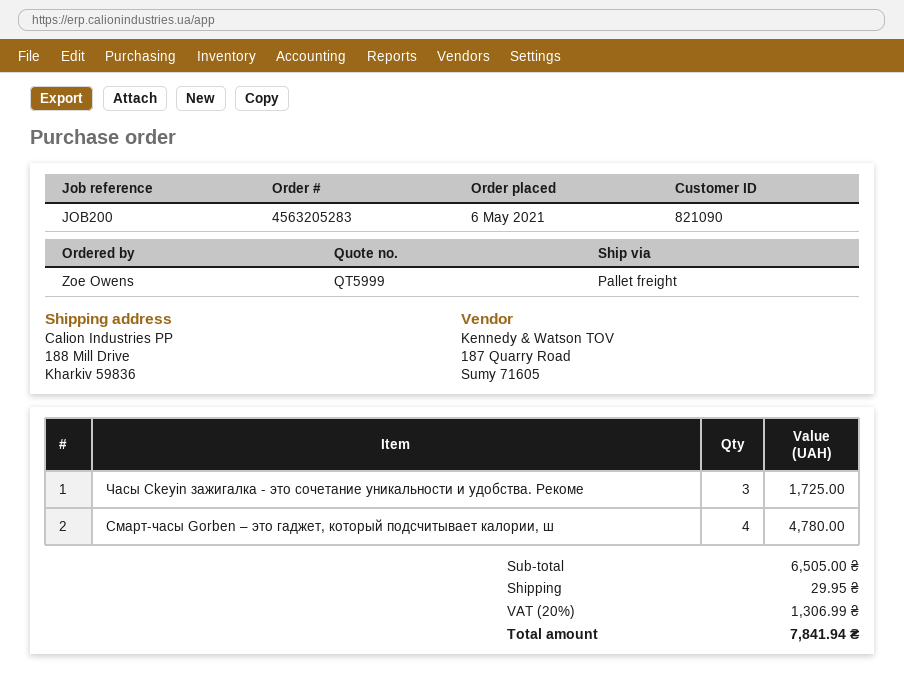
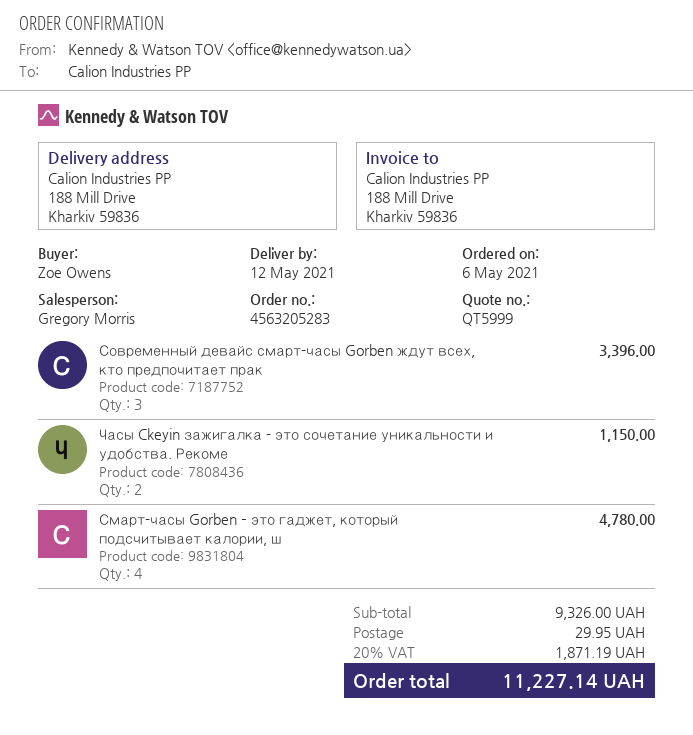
Часы Ckeyin зажигалка - это сочетание уникальности и удобства. Рекоме: 3 for 1725.00 -> 2 for 1150.00
Современный девайс смарт-часы Gorben ждут всех, кто предпочитает прак: none -> 3 for 3396.00
subtotal: 6505.00 -> 9326.00
tax: 20% = 1306.99 -> 20% = 1871.19
total: 7841.94 -> 11227.14

